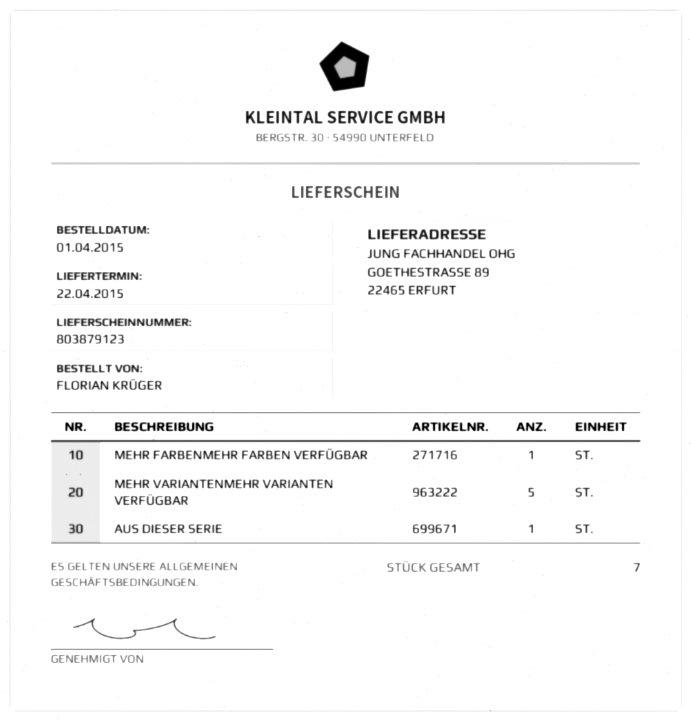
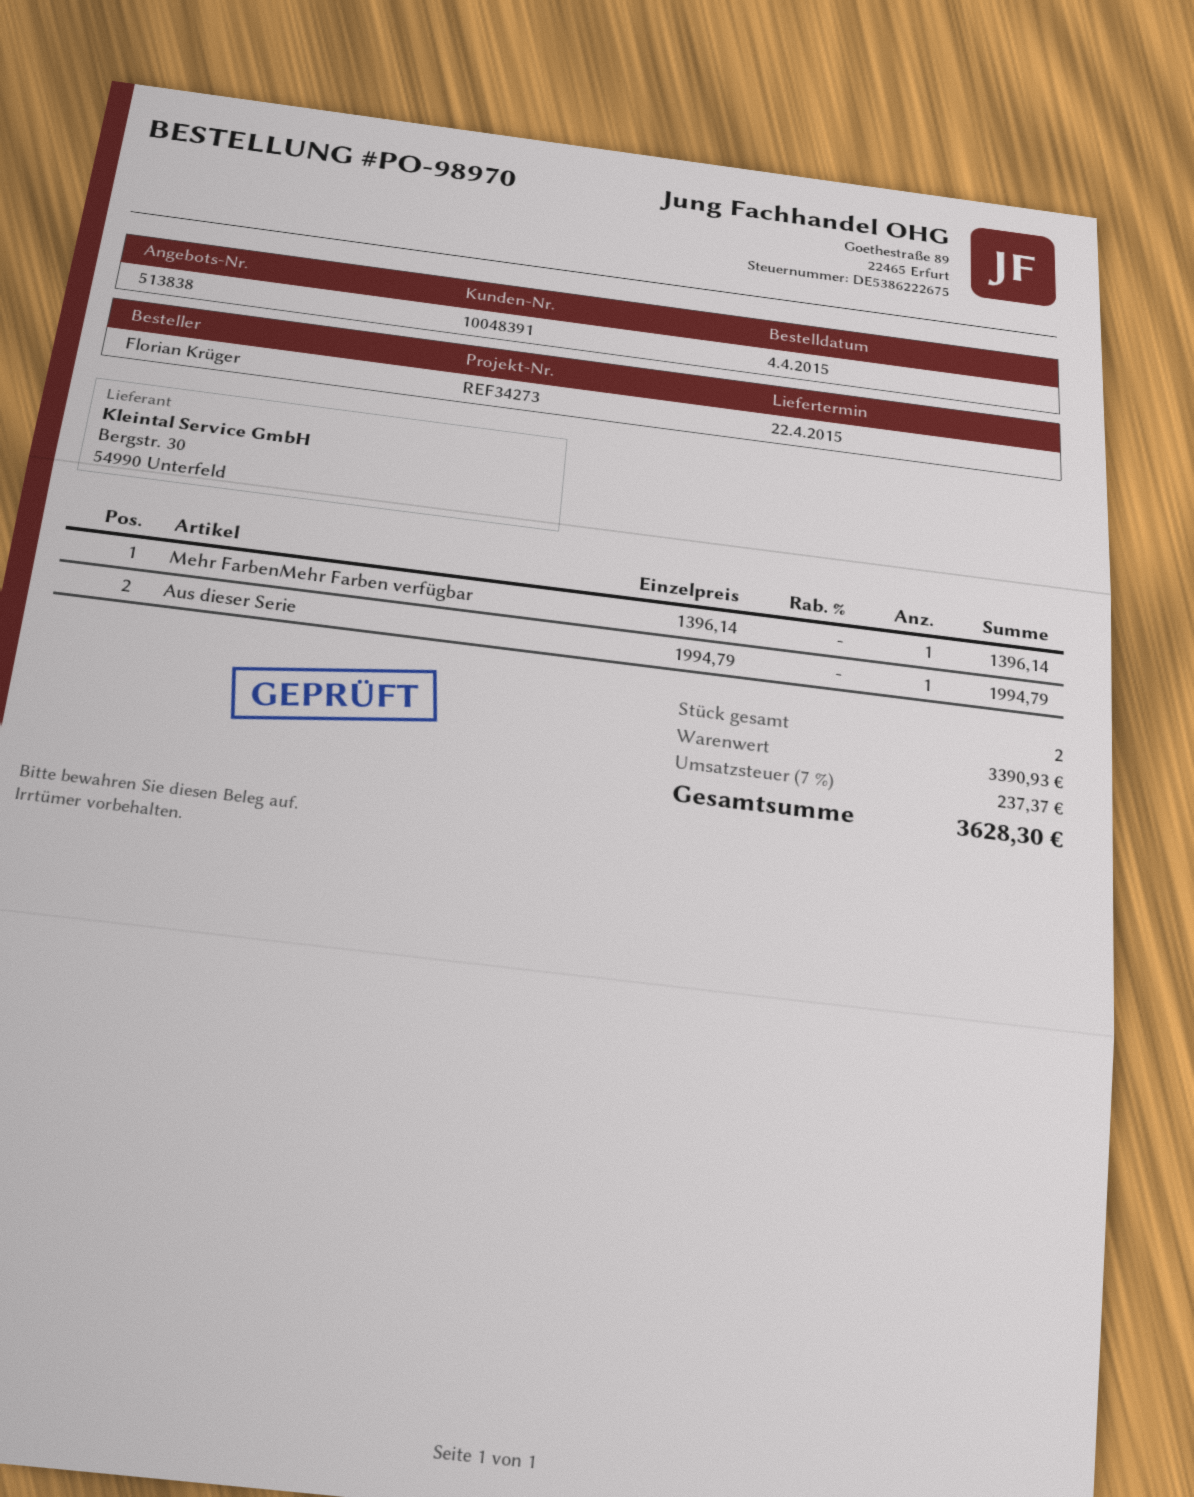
order date: 2015-04-01 -> 2015-04-04
MEHR VARIANTENMEHR VARIANTEN VERFÜGBAR: 5 -> none
total quantity: 7 -> 2

